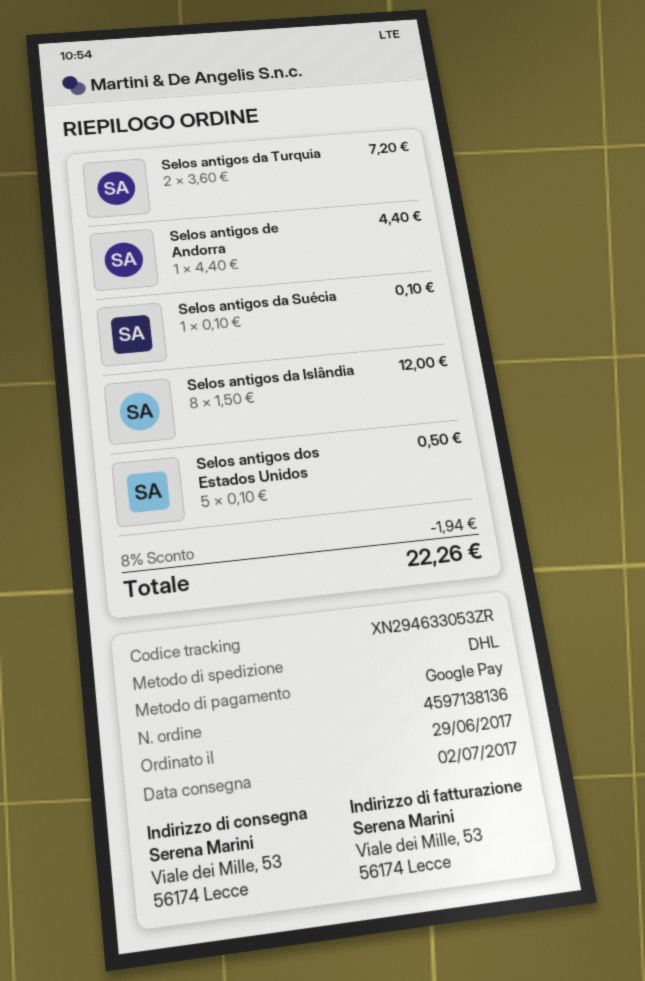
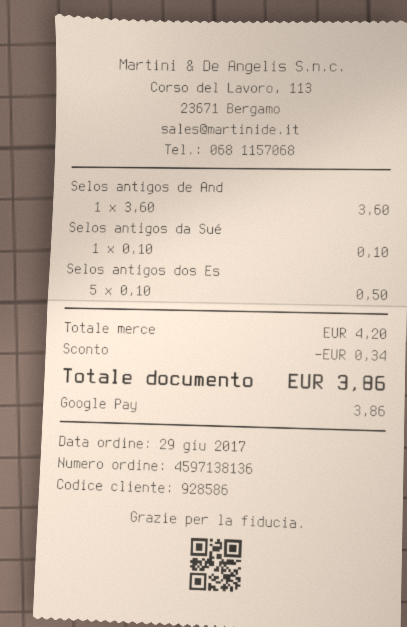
Selos antigos da Turquia: 2 x 3.60 = 7.20 -> none
Selos antigos de Andorra: 1 x 4.40 = 4.40 -> 1 x 3.60 = 3.60
Selos antigos da Islândia: 8 x 1.50 = 12.00 -> none
discount: 1.94 -> 0.34
total: 22.26 -> 3.86

